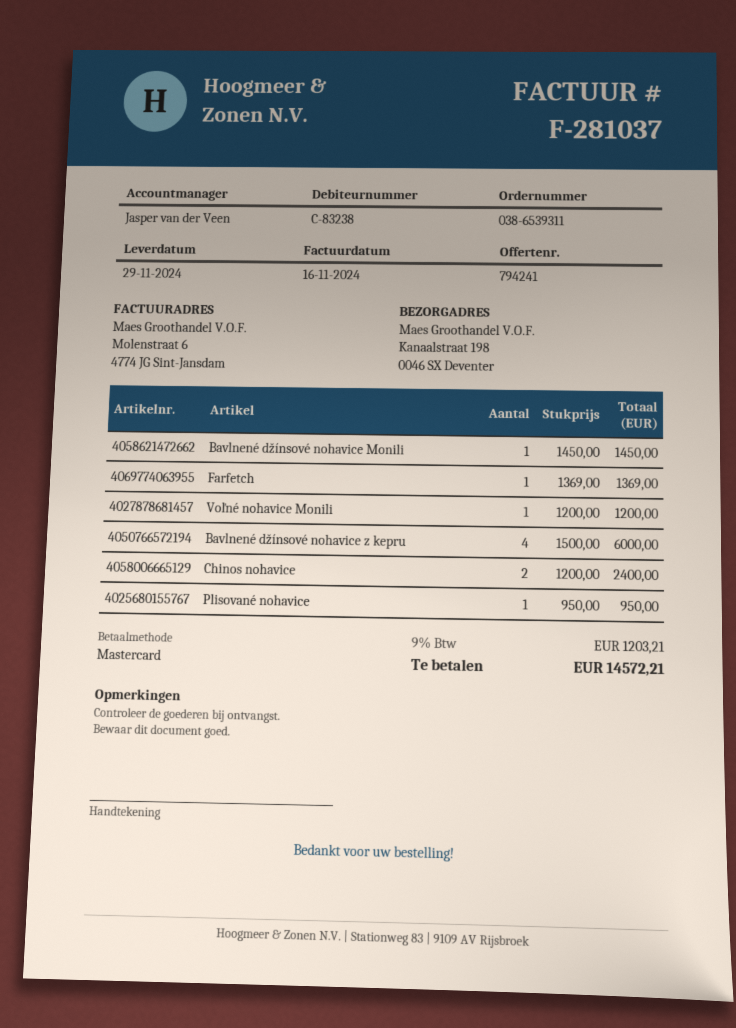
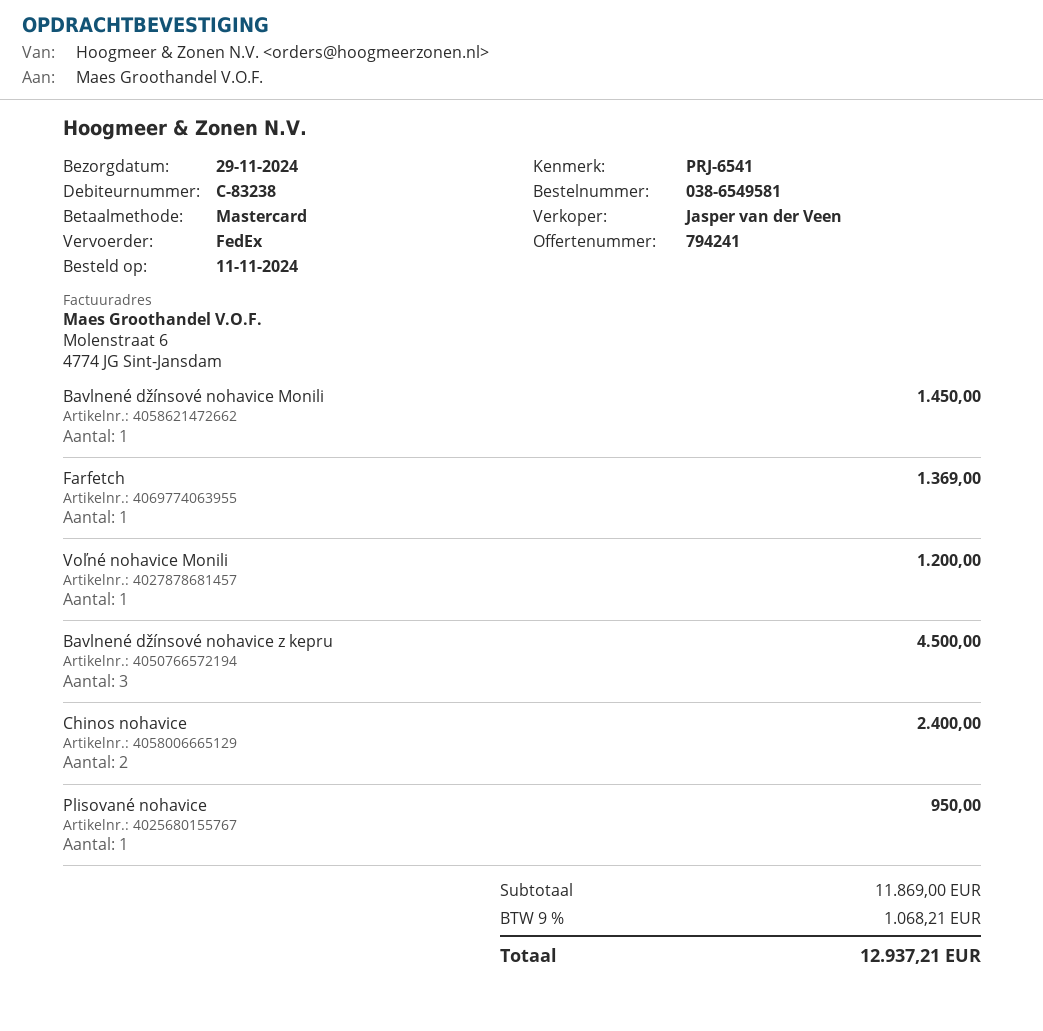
order number: 038-6539311 -> 038-6549581
Bavlnené džínsové nohavice z kepru: 4 for 6000.00 -> 3 for 4500.00
tax: 9% = 1203.21 -> 9% = 1068.21
total: 14572.21 -> 12937.21

